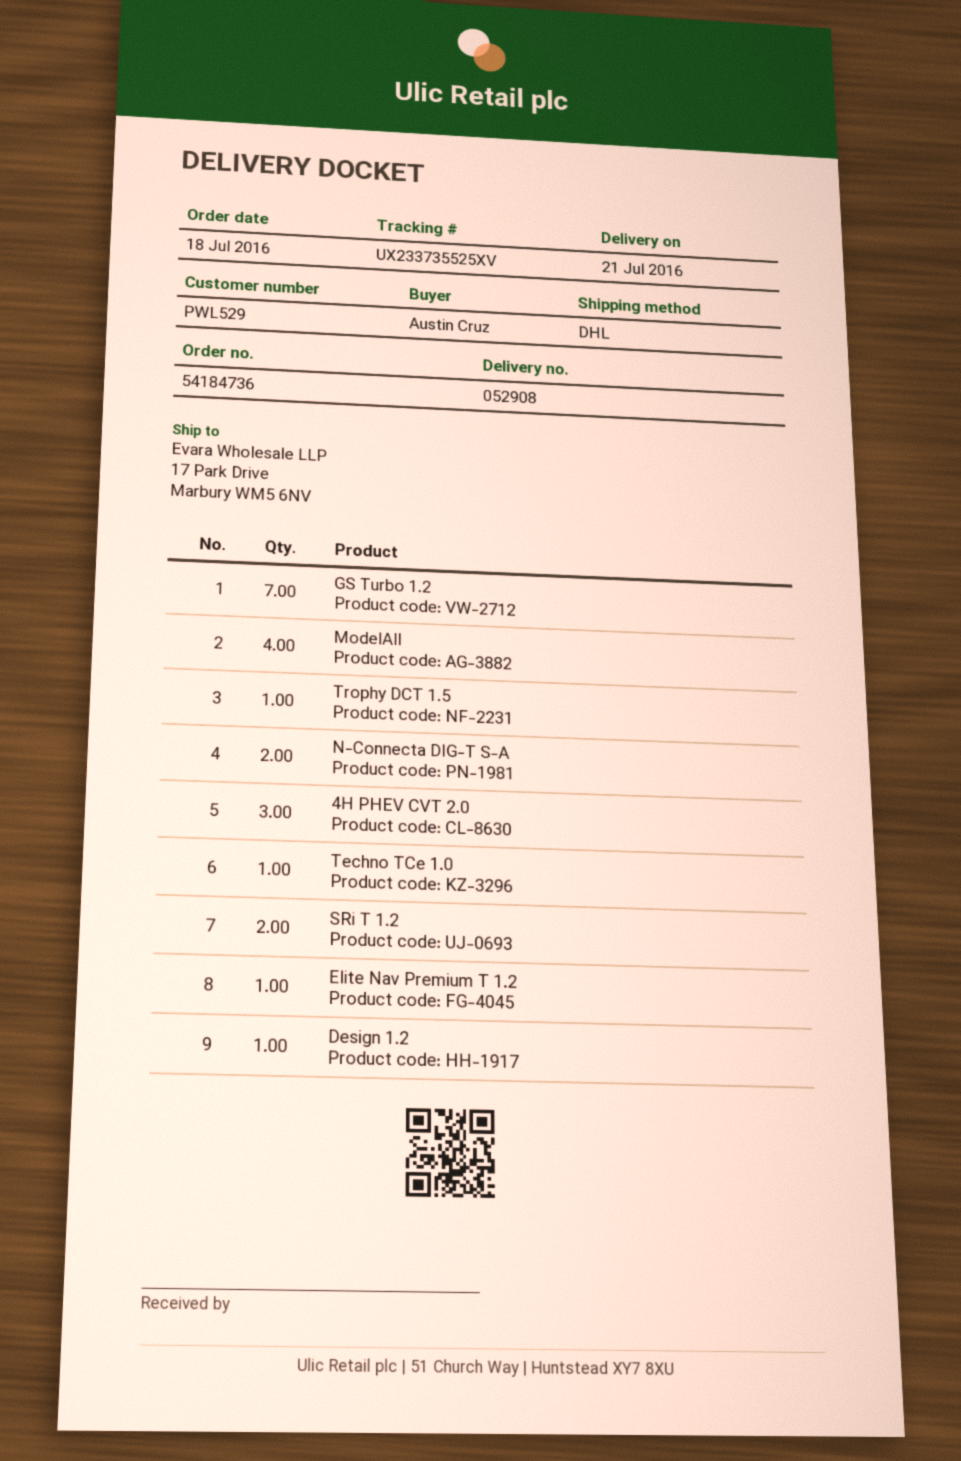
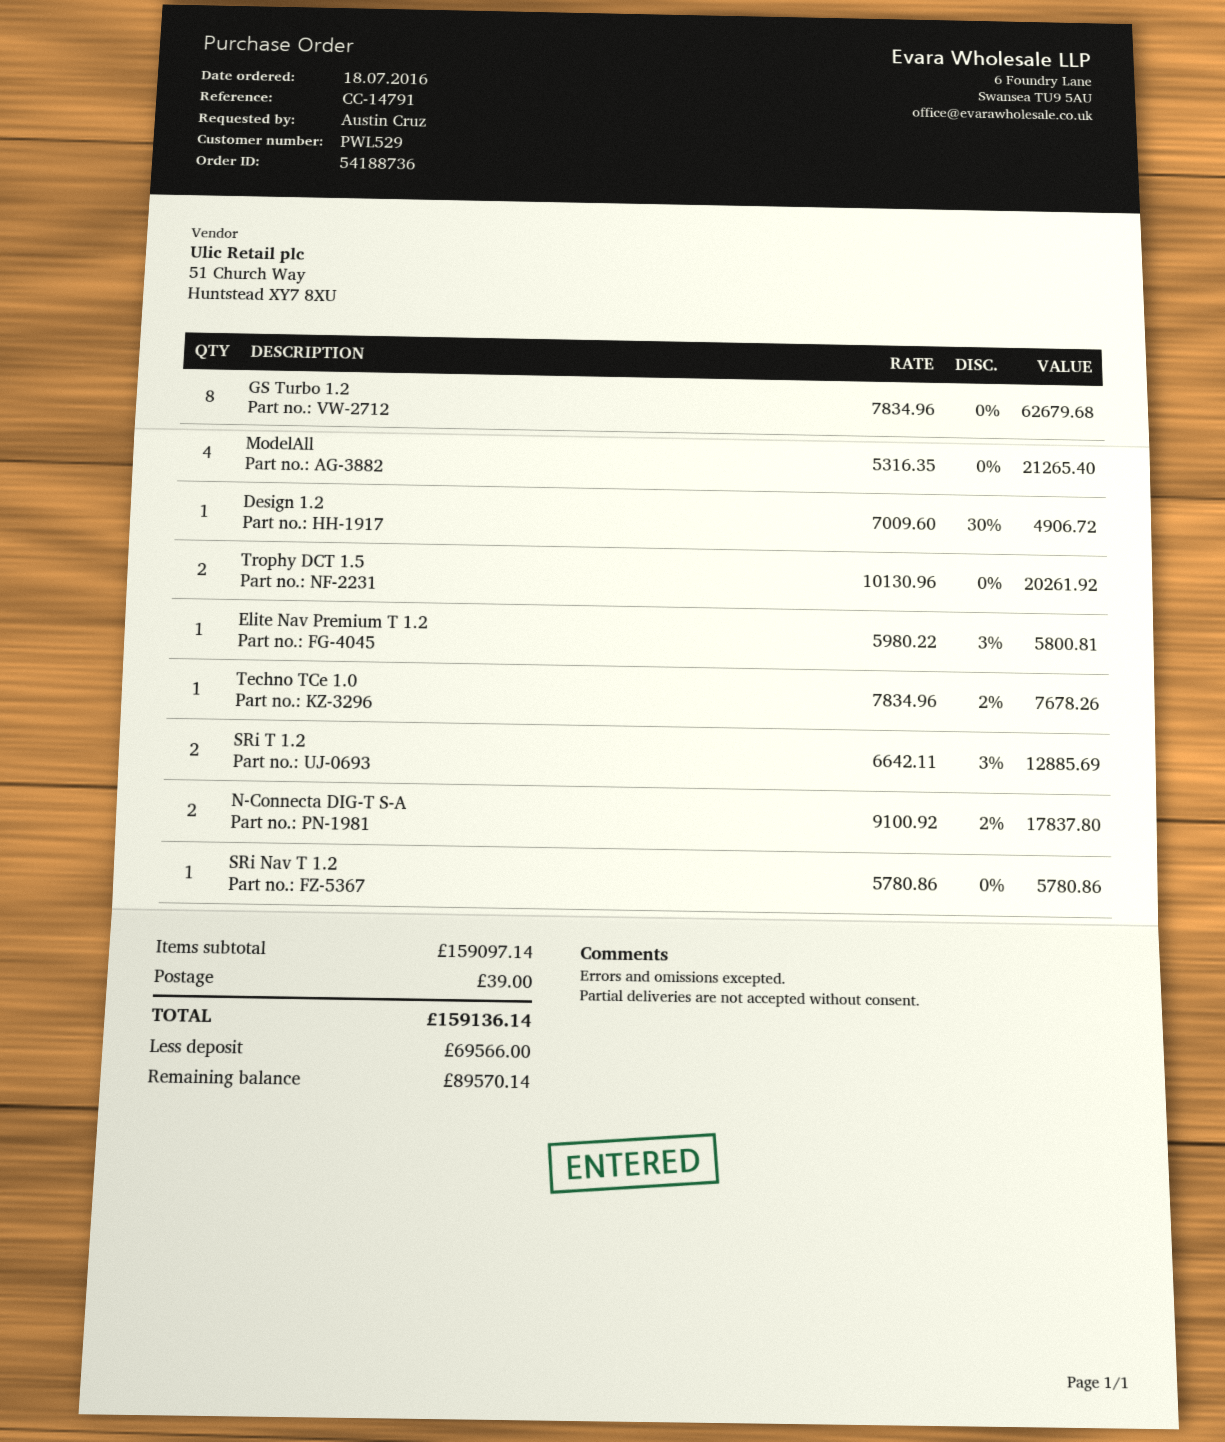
order number: 54184736 -> 54188736
GS Turbo 1.2: 7 -> 8
Trophy DCT 1.5: 1 -> 2
4H PHEV CVT 2.0: 3 -> none
SRi Nav T 1.2: none -> 1

